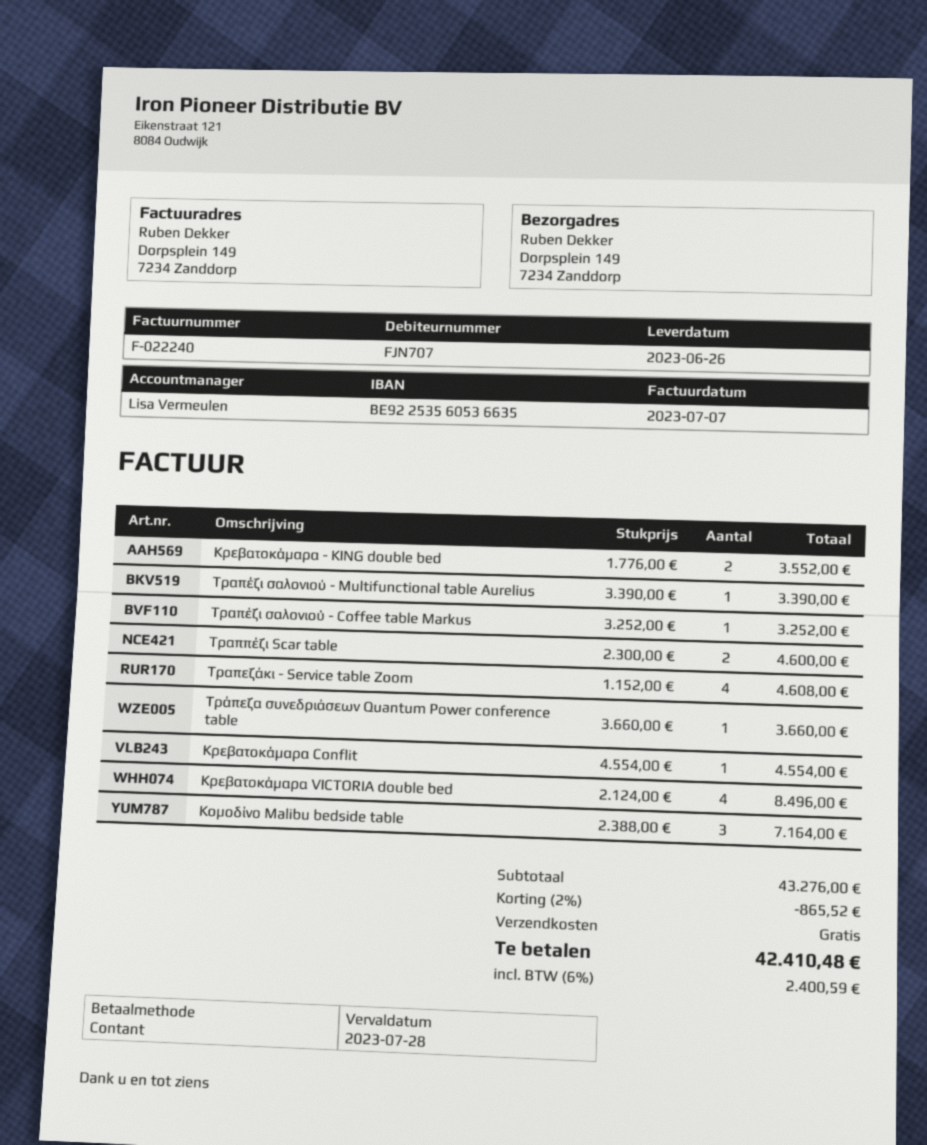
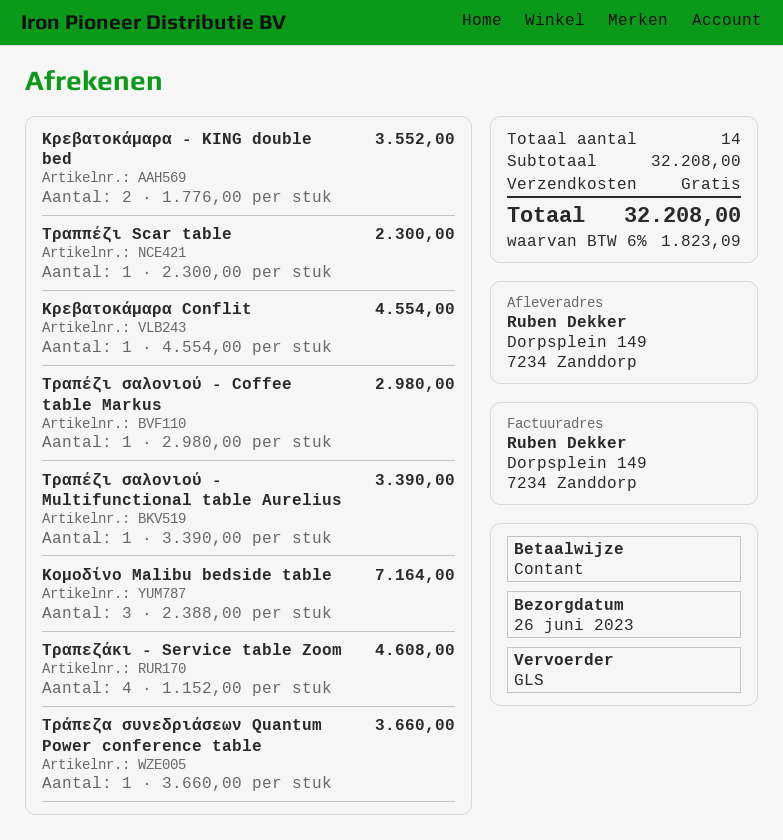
Τραπέζι σαλονιού - Coffee table Markus: 1 x 3252.00 = 3252.00 -> 1 x 2980.00 = 2980.00
Τραππέζι Scar table: 2 x 2300.00 = 4600.00 -> 1 x 2300.00 = 2300.00
Κρεβατοκάμαρα VICTORIA double bed: 4 x 2124.00 = 8496.00 -> none
subtotal: 43276.00 -> 32208.00
discount: 2% = 865.52 -> none
tax: 6% = 2400.59 -> 6% = 1823.09
total: 42410.48 -> 32208.00

